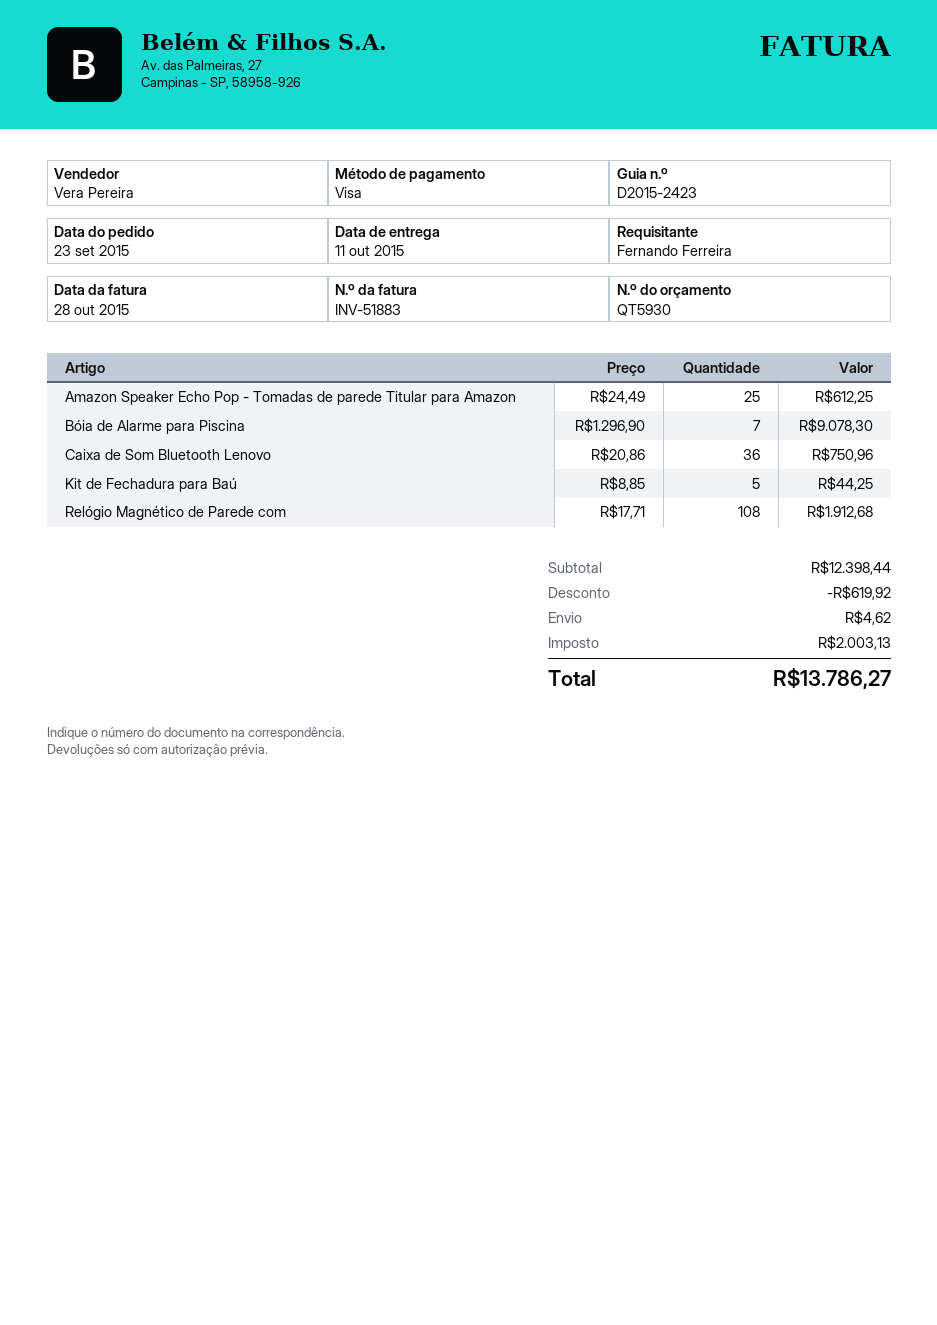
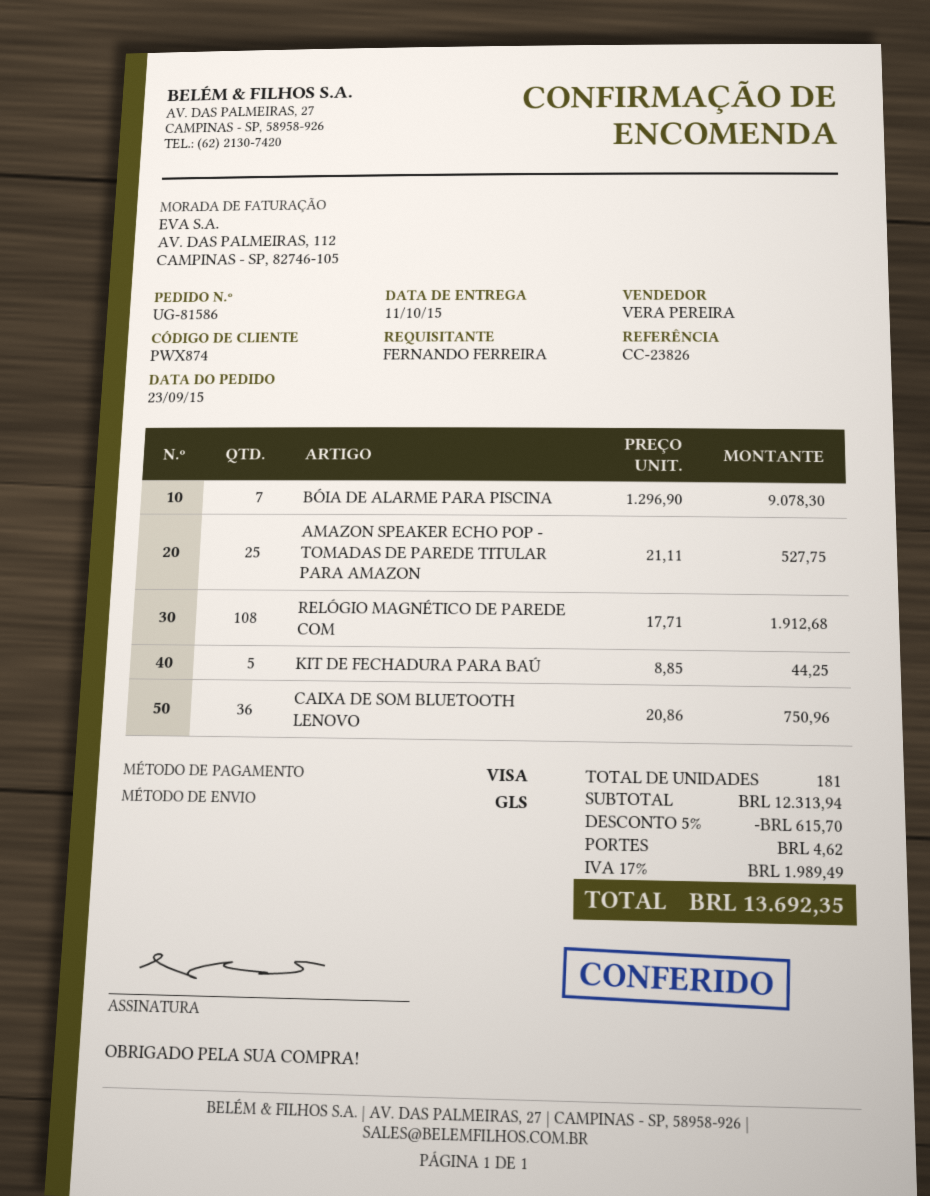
Amazon Speaker Echo Pop - Tomadas de parede Titular para Amazon: 25 x 24.49 = 612.25 -> 25 x 21.11 = 527.75
subtotal: 12398.44 -> 12313.94
discount: 619.92 -> 615.70
tax: 2003.13 -> 1989.49
total: 13786.27 -> 13692.35

